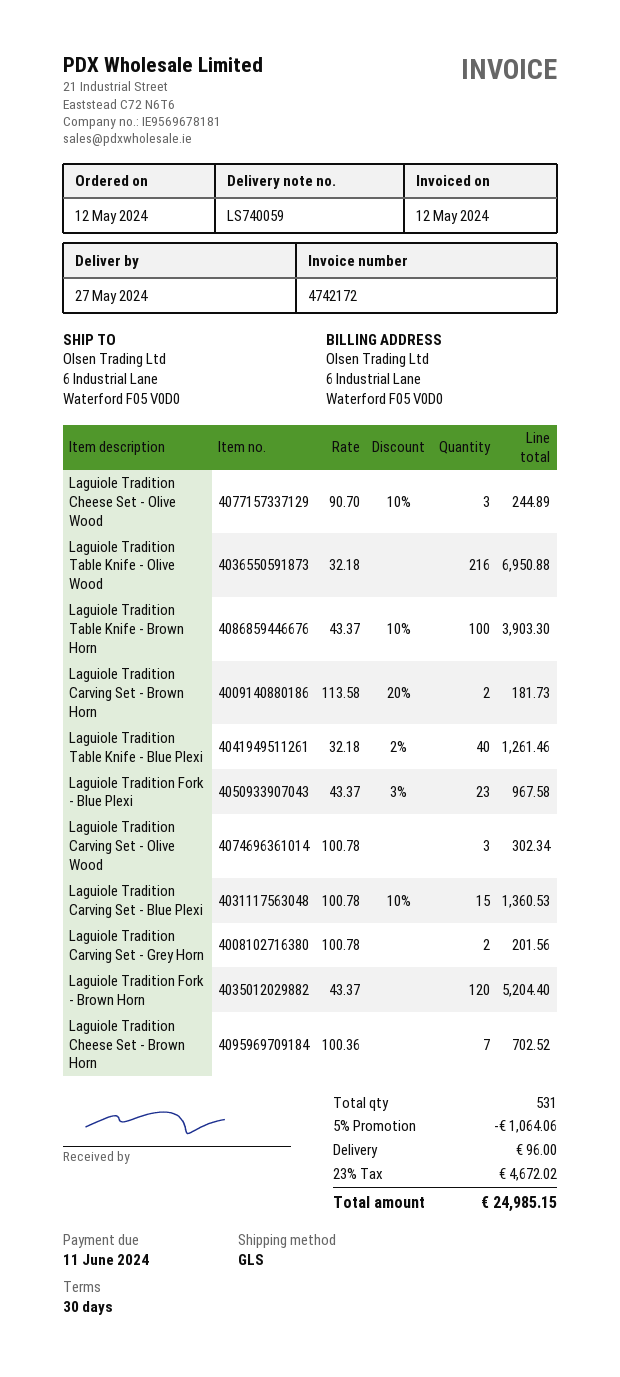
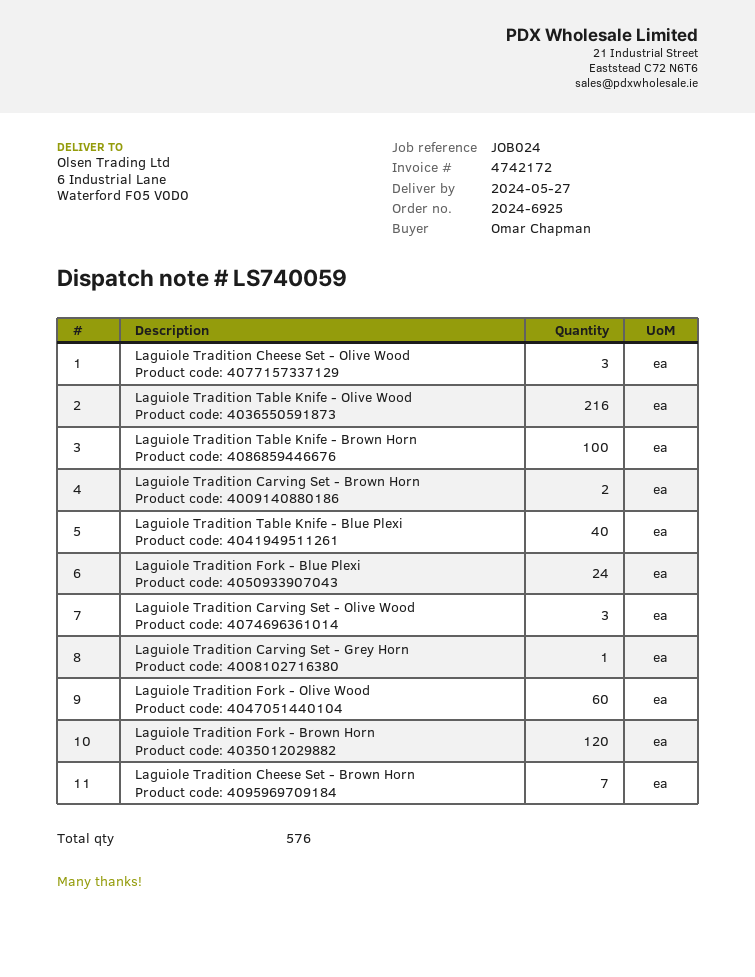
Laguiole Tradition Fork - Blue Plexi: 23 -> 24
Laguiole Tradition Carving Set - Blue Plexi: 15 -> none
Laguiole Tradition Carving Set - Grey Horn: 2 -> 1
Laguiole Tradition Fork - Olive Wood: none -> 60
total quantity: 531 -> 576

